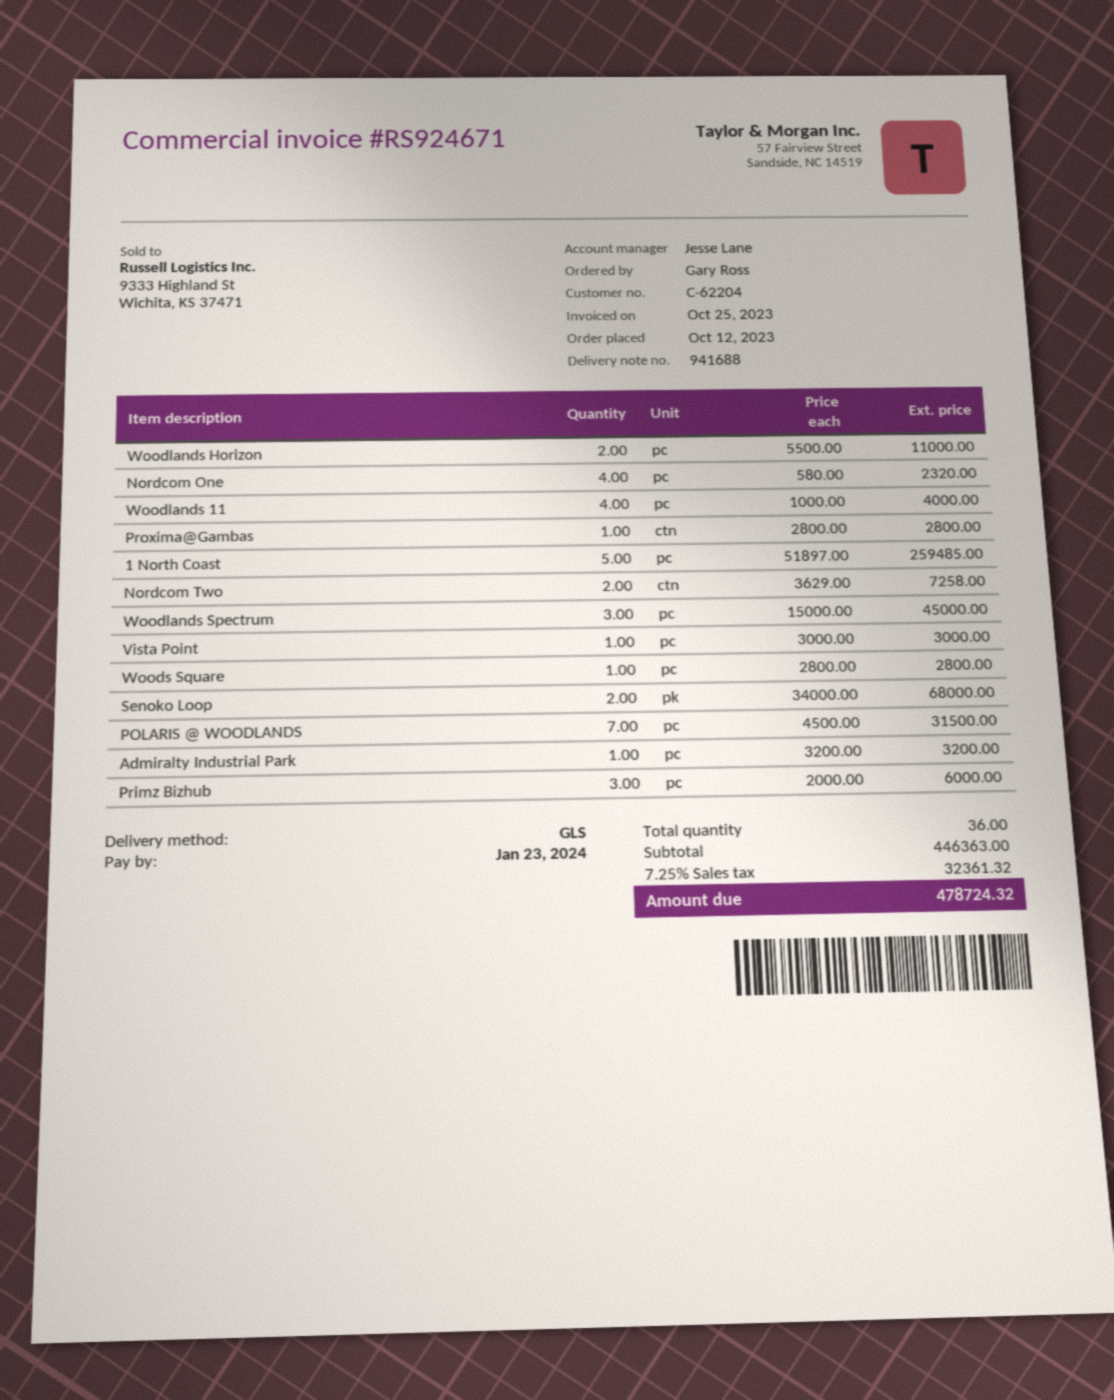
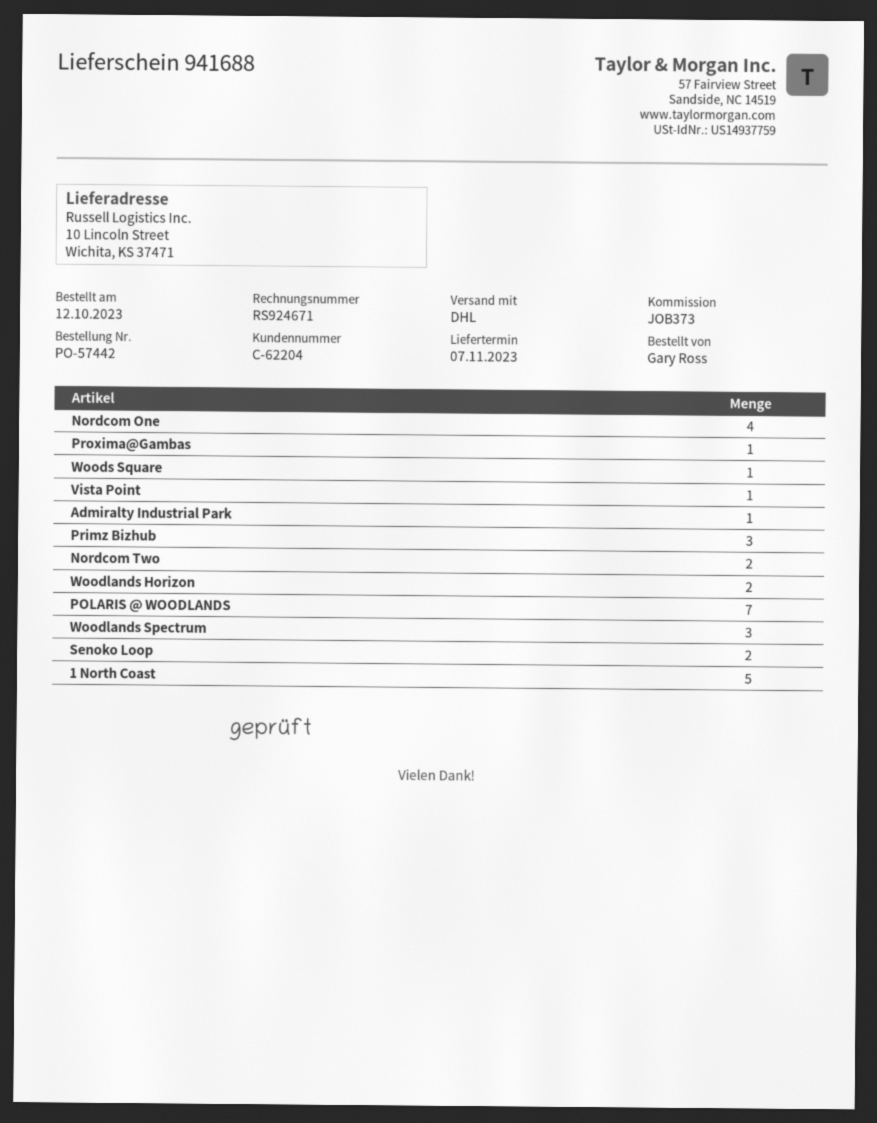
shipping method: GLS -> DHL
Woodlands 11: 4 -> none

